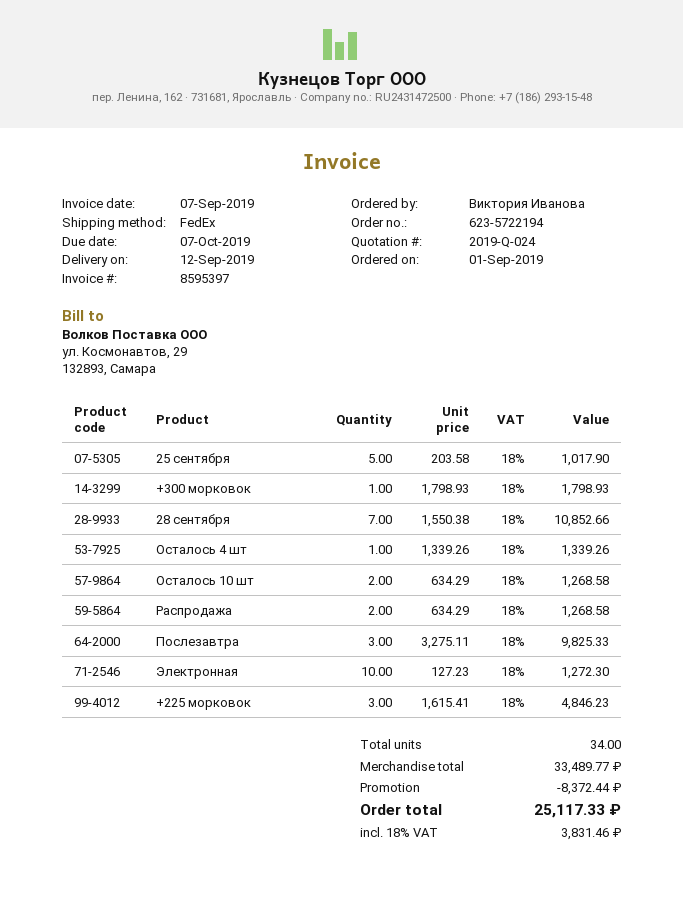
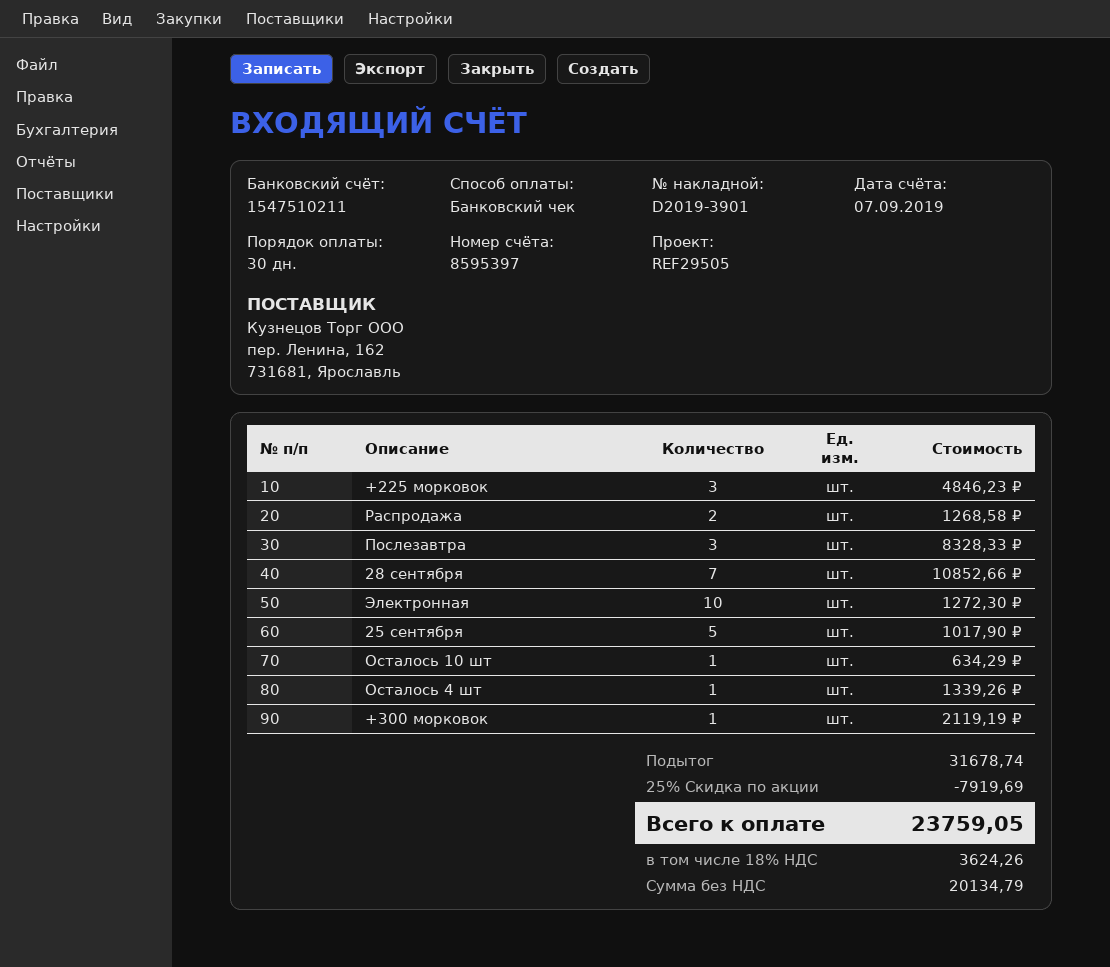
+300 морковок: 1 for 1798.93 -> 1 for 2119.19
Осталось 10 шт: 2 for 1268.58 -> 1 for 634.29
Послезавтра: 3 for 9825.33 -> 3 for 8328.33
subtotal: 33489.77 -> 31678.74
discount: 8372.44 -> 7919.69
tax: 18% = 3831.46 -> 18% = 3624.26
total: 25117.33 -> 23759.05

